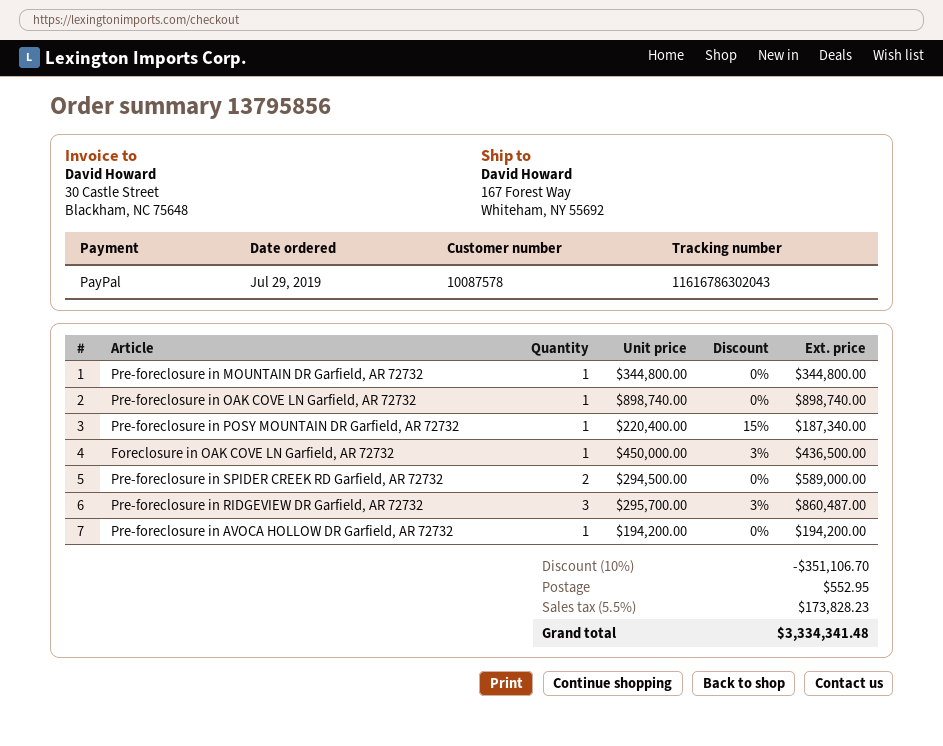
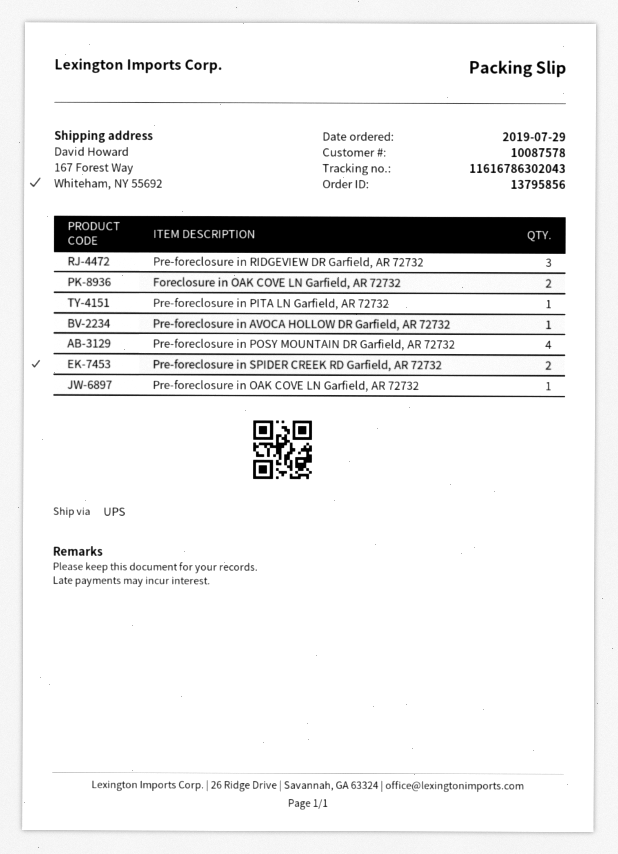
Pre-foreclosure in MOUNTAIN DR Garfield, AR 72732: 1 -> none
Pre-foreclosure in POSY MOUNTAIN DR Garfield, AR 72732: 1 -> 4
Foreclosure in OAK COVE LN Garfield, AR 72732: 1 -> 2
Pre-foreclosure in PITA LN Garfield, AR 72732: none -> 1

